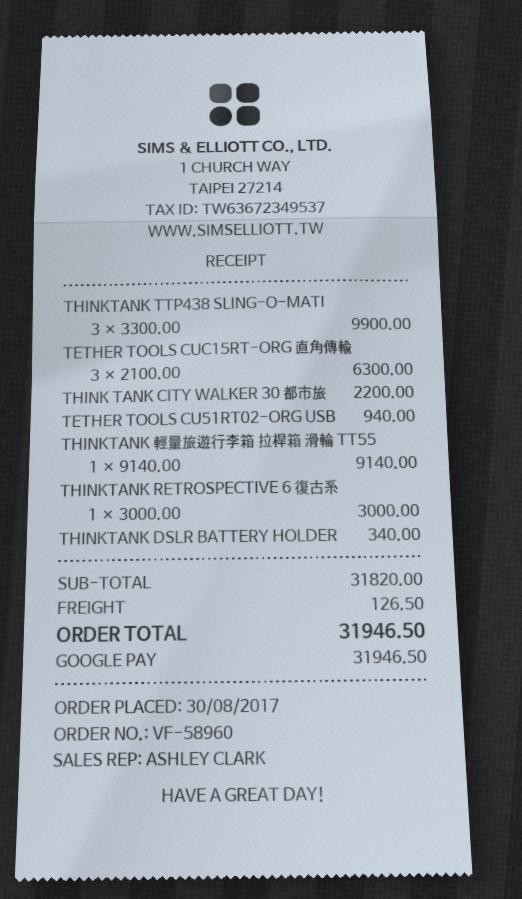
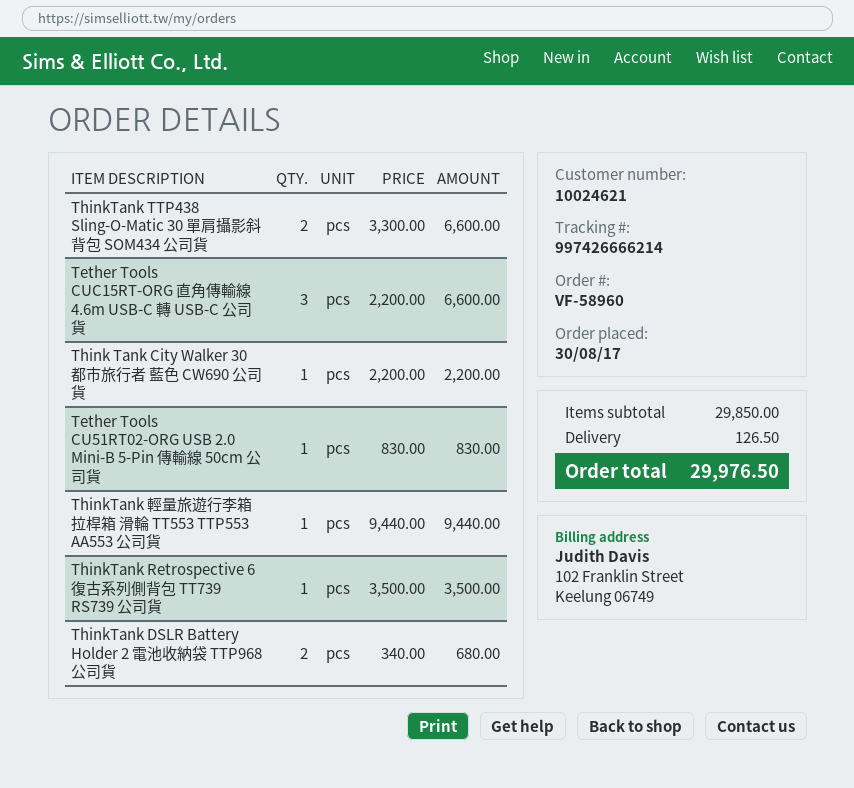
THINKTANK TTP438 SLING-O-MATI: 3 x 3300.00 = 9900.00 -> 2 x 3300.00 = 6600.00
TETHER TOOLS CUC15RT-ORG 直角傳輸: 3 x 2100.00 = 6300.00 -> 3 x 2200.00 = 6600.00
TETHER TOOLS CU51RT02-ORG USB: 1 x 940.00 = 940.00 -> 1 x 830.00 = 830.00
THINKTANK 輕量旅遊行李箱 拉桿箱 滑輪 TT55: 1 x 9140.00 = 9140.00 -> 1 x 9440.00 = 9440.00
THINKTANK RETROSPECTIVE 6 復古系: 1 x 3000.00 = 3000.00 -> 1 x 3500.00 = 3500.00
THINKTANK DSLR BATTERY HOLDER: 1 x 340.00 = 340.00 -> 2 x 340.00 = 680.00
subtotal: 31820.00 -> 29850.00
total: 31946.50 -> 29976.50

